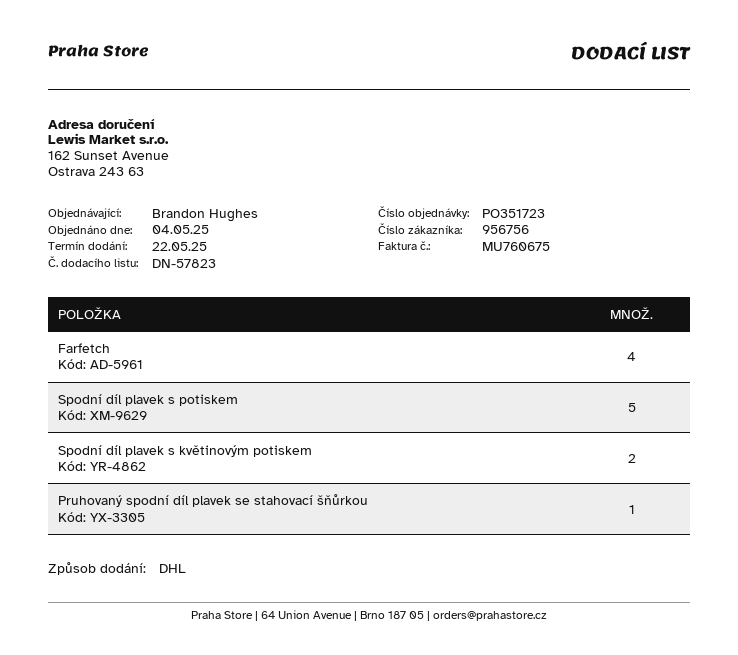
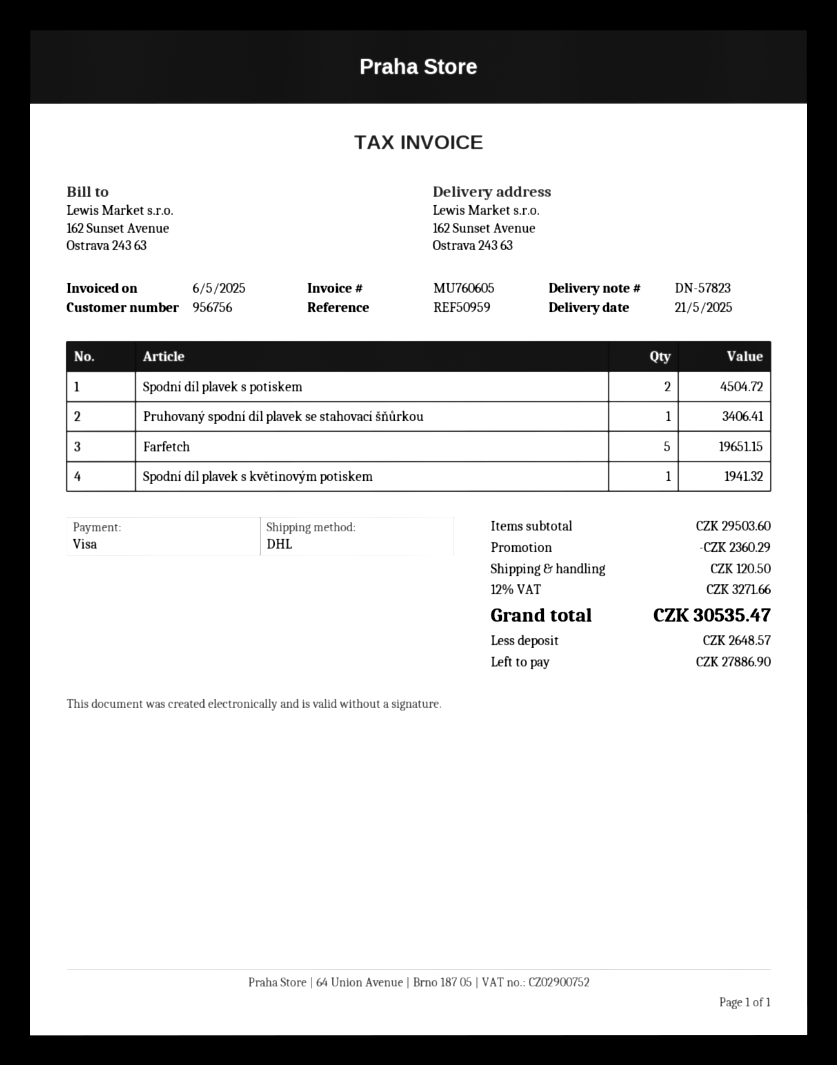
delivery date: 2025-05-22 -> 2025-05-21
invoice number: MU760675 -> MU760605
Farfetch: 4 -> 5
Spodní díl plavek s potiskem: 5 -> 2
Spodní díl plavek s květinovým potiskem: 2 -> 1

